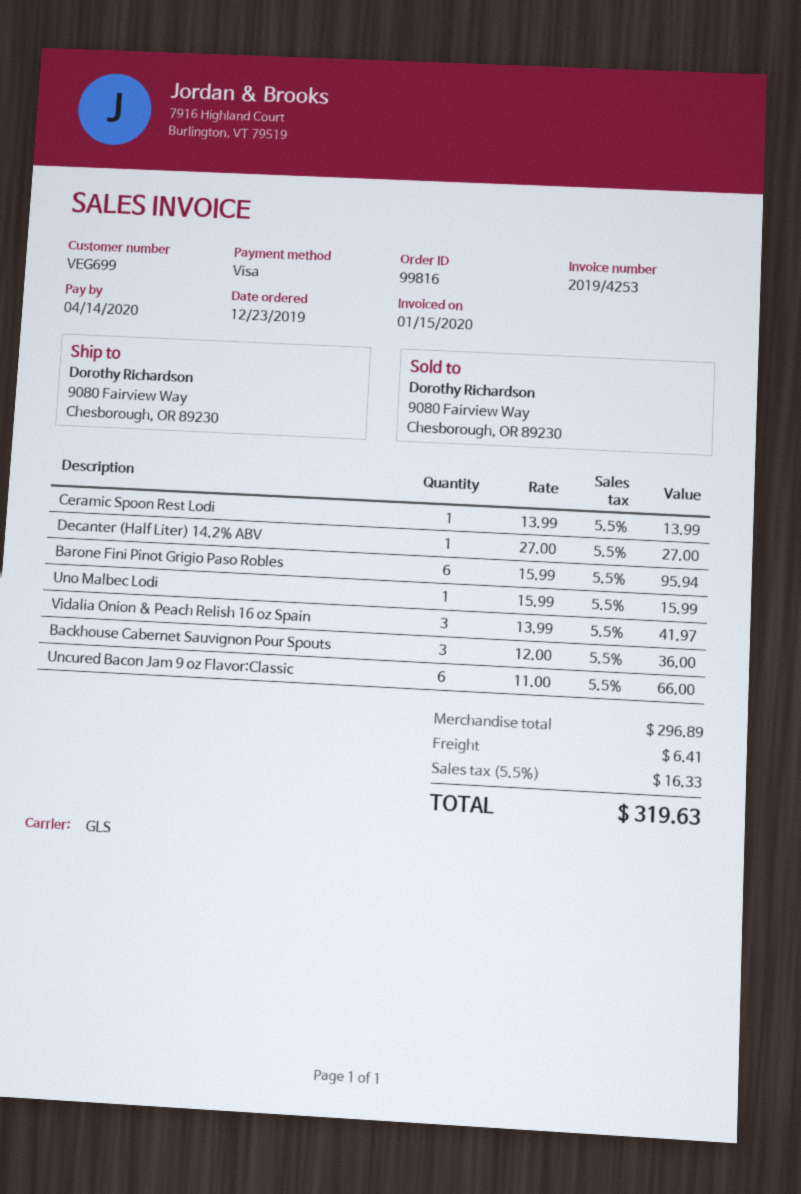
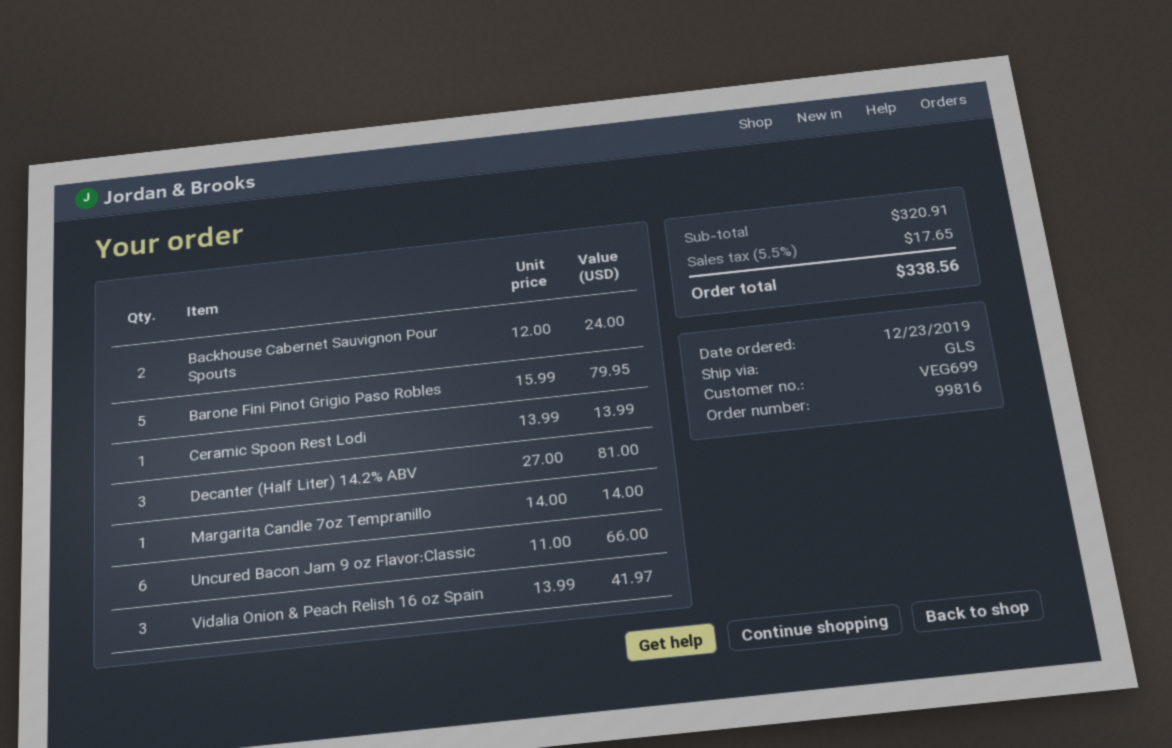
Decanter (Half Liter) 14.2% ABV: 1 x 27.00 = 27.00 -> 3 x 27.00 = 81.00
Barone Fini Pinot Grigio Paso Robles: 6 x 15.99 = 95.94 -> 5 x 15.99 = 79.95
Uno Malbec Lodi: 1 x 15.99 = 15.99 -> none
Backhouse Cabernet Sauvignon Pour Spouts: 3 x 12.00 = 36.00 -> 2 x 12.00 = 24.00
Margarita Candle 7oz Tempranillo: none -> 1 x 14.00 = 14.00
subtotal: 296.89 -> 320.91
shipping: 6.41 -> none
tax: 5.5% = 16.33 -> 5.5% = 17.65
total: 319.63 -> 338.56

